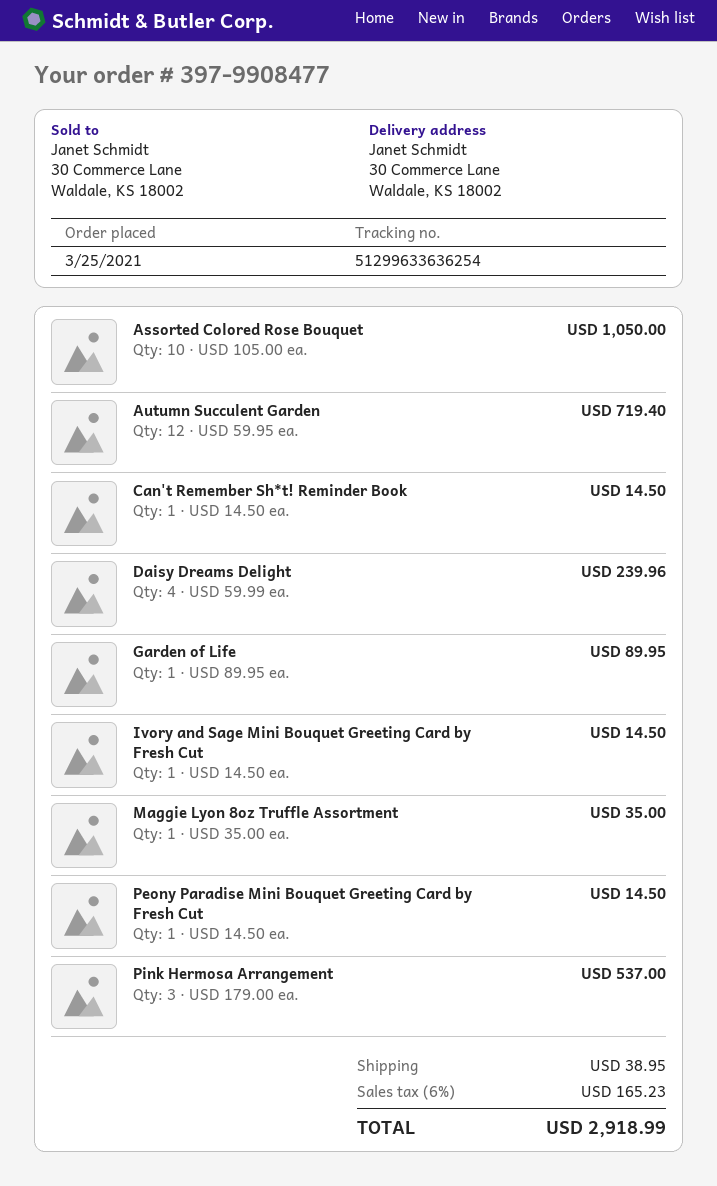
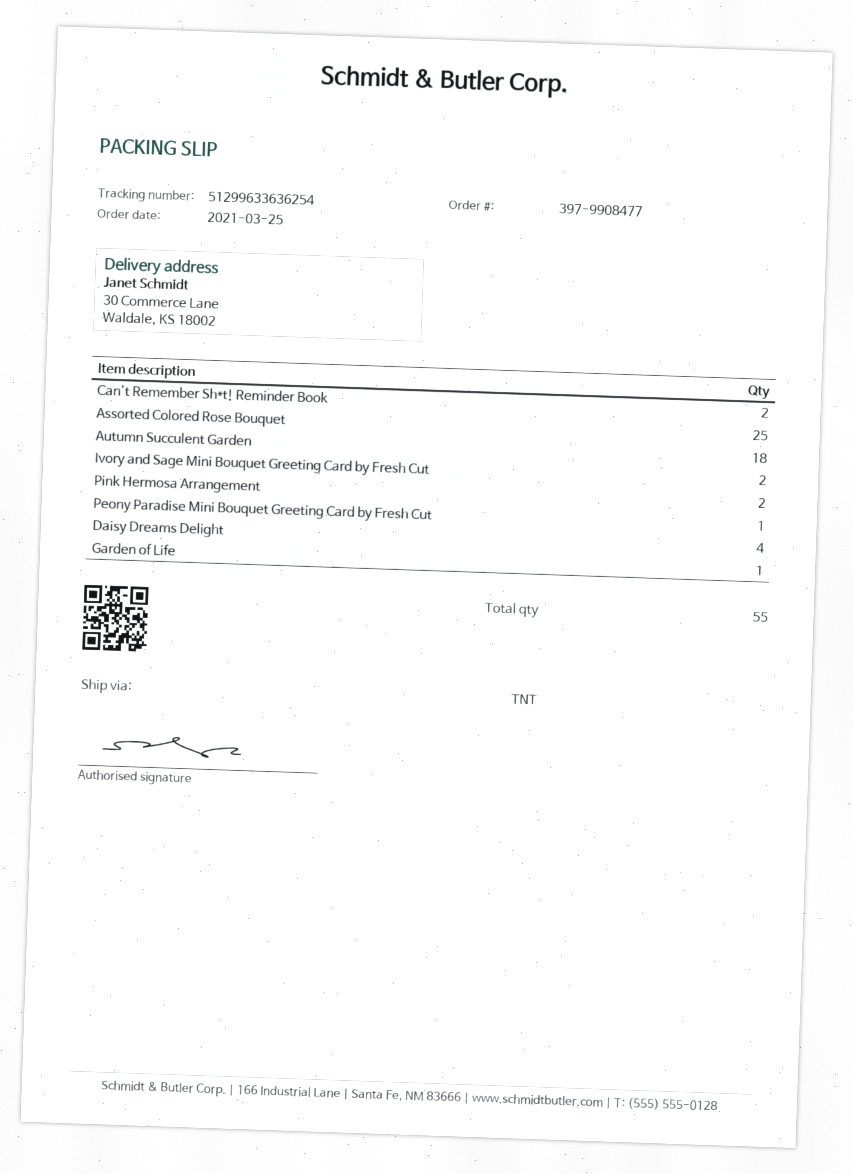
Assorted Colored Rose Bouquet: 10 -> 25
Autumn Succulent Garden: 12 -> 18
Can't Remember Sh*t! Reminder Book: 1 -> 2
Ivory and Sage Mini Bouquet Greeting Card by Fresh Cut: 1 -> 2
Maggie Lyon 8oz Truffle Assortment: 1 -> none
Pink Hermosa Arrangement: 3 -> 2

